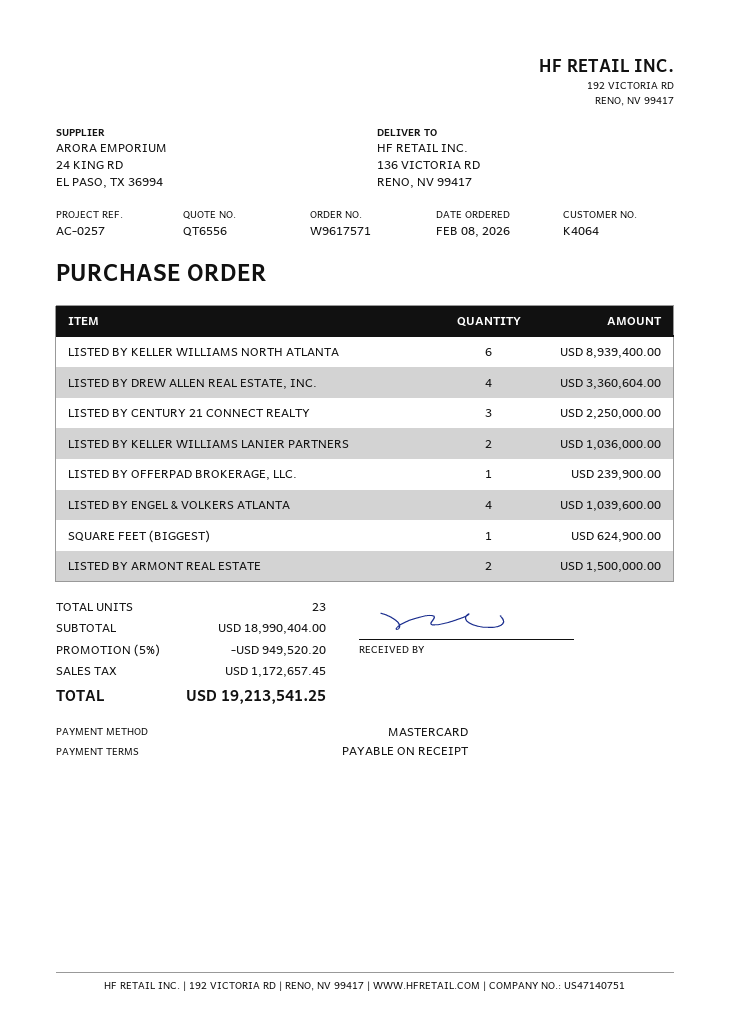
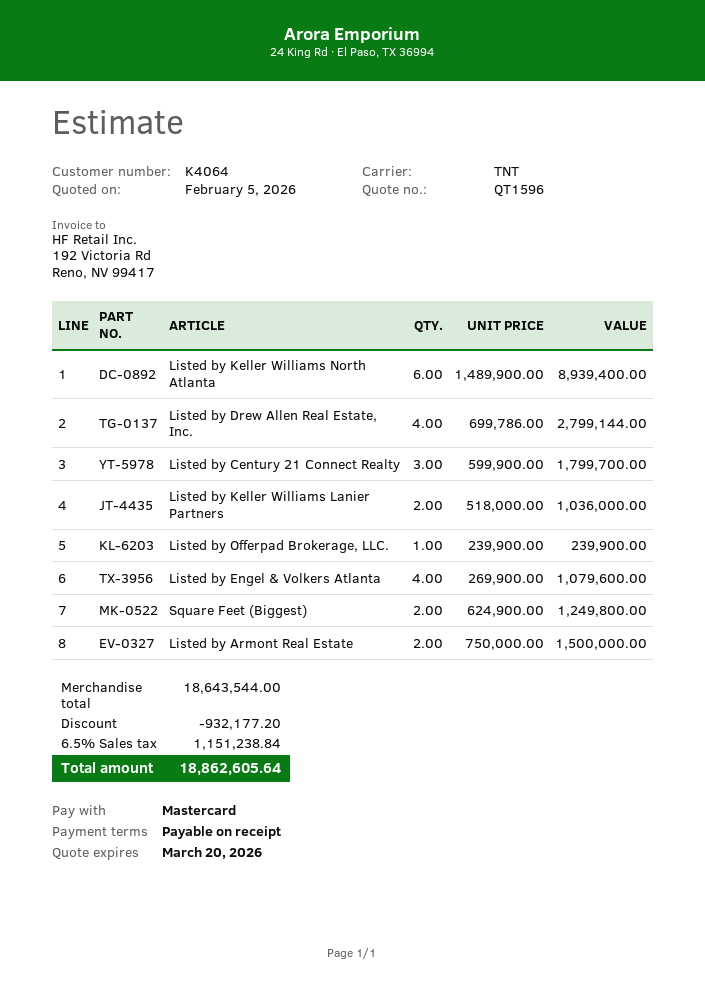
quote number: QT6556 -> QT1596
LISTED BY DREW ALLEN REAL ESTATE, INC.: 4 for 3360604.00 -> 4 for 2799144.00
LISTED BY CENTURY 21 CONNECT REALTY: 3 for 2250000.00 -> 3 for 1799700.00
LISTED BY ENGEL & VOLKERS ATLANTA: 4 for 1039600.00 -> 4 for 1079600.00
SQUARE FEET (BIGGEST): 1 for 624900.00 -> 2 for 1249800.00
subtotal: 18990404.00 -> 18643544.00
discount: 949520.20 -> 932177.20
tax: 1172657.45 -> 1151238.84
total: 19213541.25 -> 18862605.64

